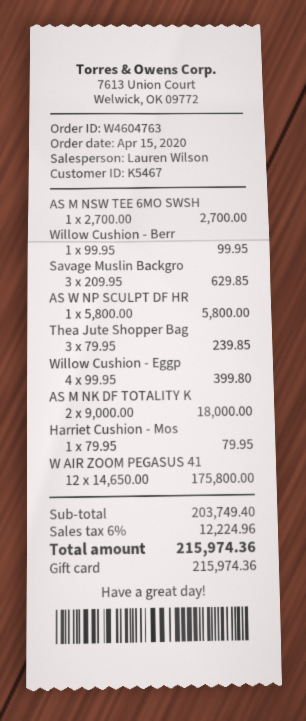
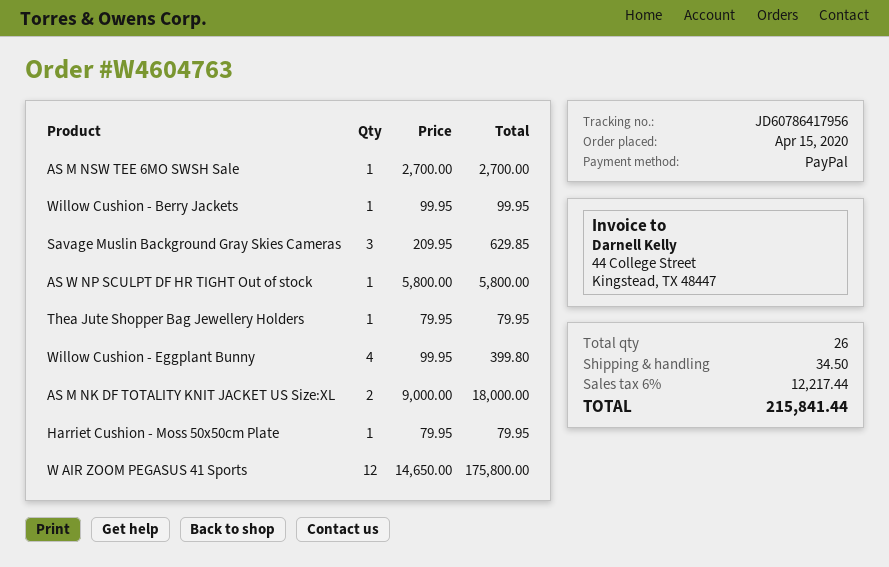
payment method: gift card -> PayPal
Thea Jute Shopper Bag: 3 x 79.95 = 239.85 -> 1 x 79.95 = 79.95
shipping: none -> 34.50
tax: 6% = 12224.96 -> 6% = 12217.44
total: 215974.36 -> 215841.44

